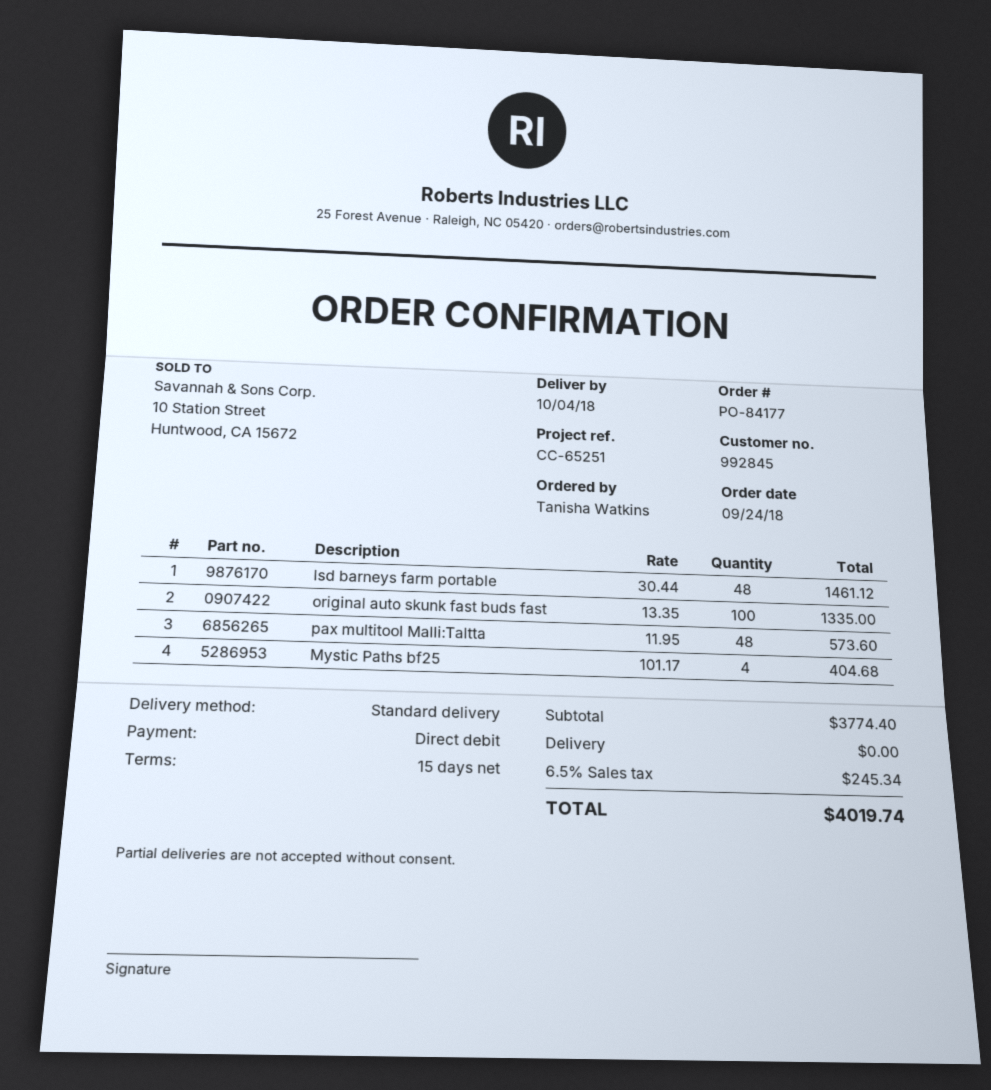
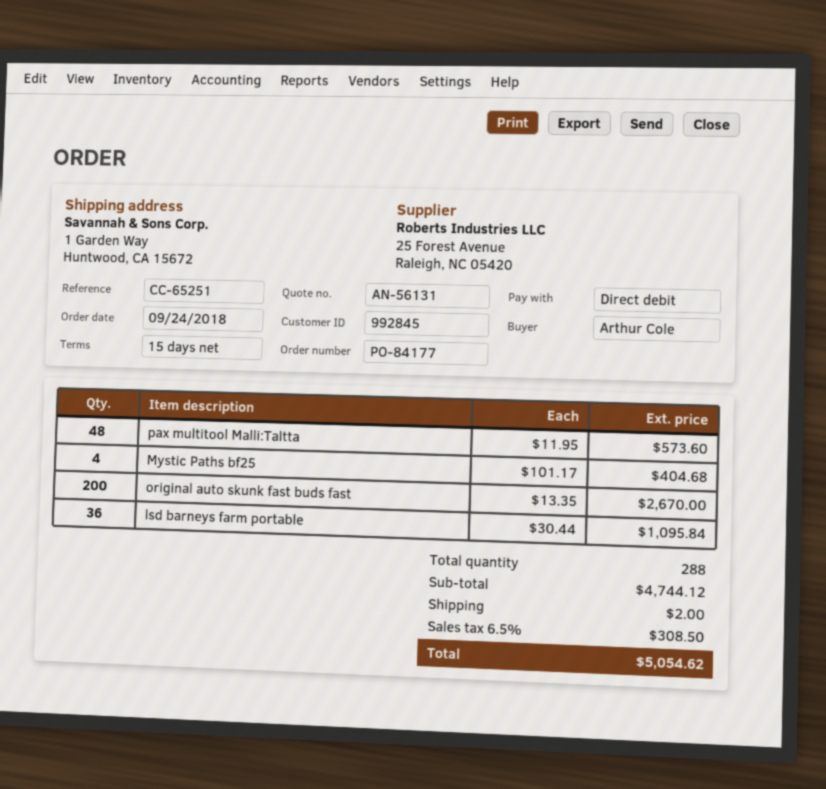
ordered by: Tanisha Watkins -> Arthur Cole
lsd barneys farm portable: 48 x 30.44 = 1461.12 -> 36 x 30.44 = 1095.84
original auto skunk fast buds fast: 100 x 13.35 = 1335.00 -> 200 x 13.35 = 2670.00
subtotal: 3774.40 -> 4744.12
shipping: 0.00 -> 2.00
tax: 6.5% = 245.34 -> 6.5% = 308.50
total: 4019.74 -> 5054.62

